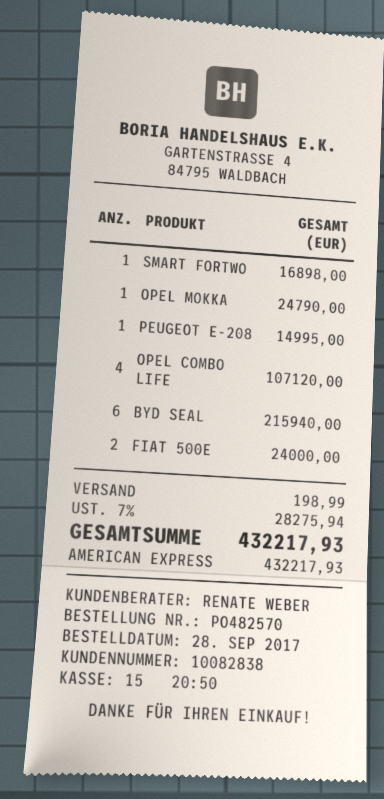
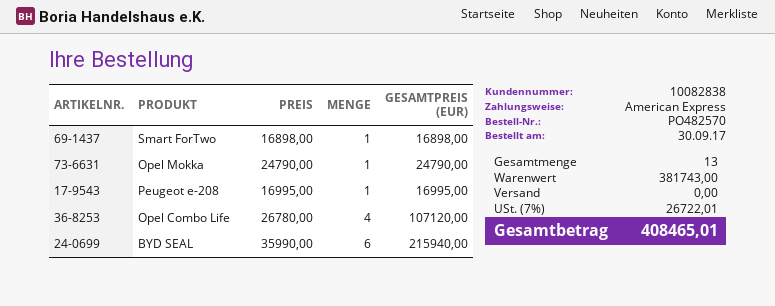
order date: 2017-09-28 -> 2017-09-30
PEUGEOT E-208: 1 for 14995.00 -> 1 for 16995.00
FIAT 500E: 2 for 24000.00 -> none
shipping: 198.99 -> 0.00
tax: 7% = 28275.94 -> 7% = 26722.01
total: 432217.93 -> 408465.01

